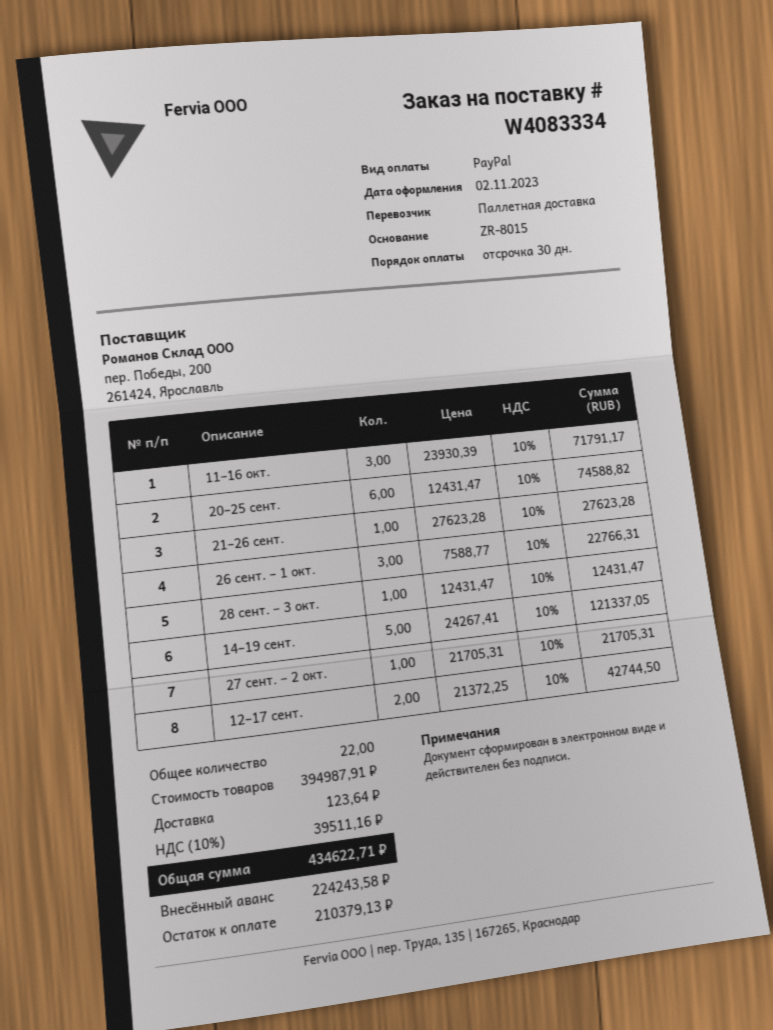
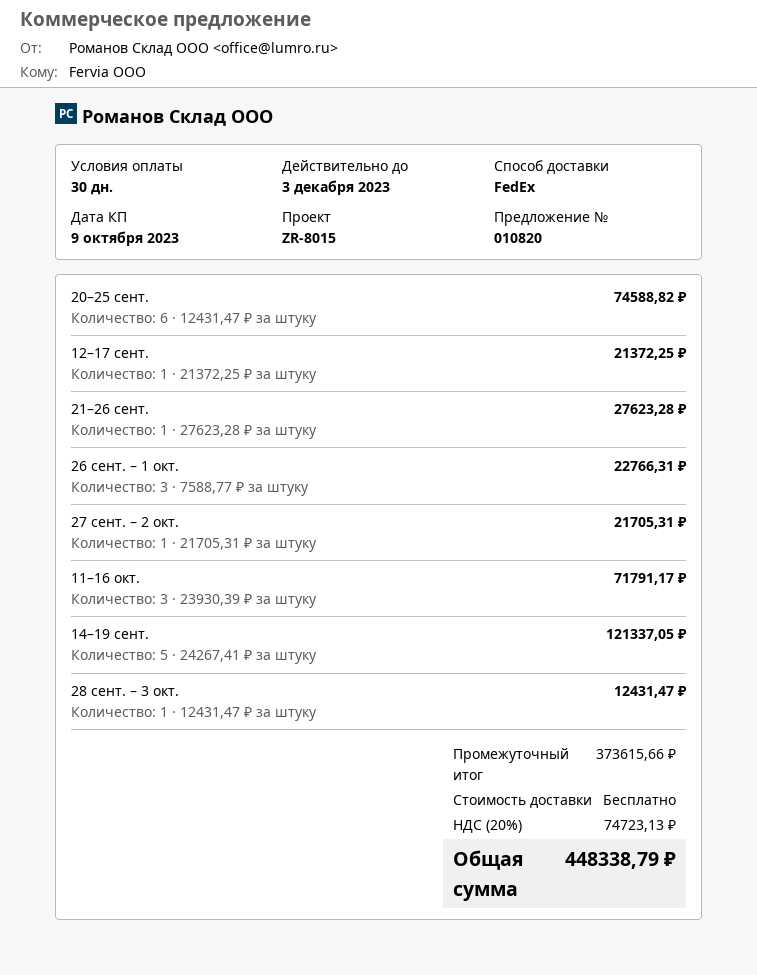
shipping method: pallet freight -> FedEx
12–17 сент.: 2 x 21372.25 = 42744.50 -> 1 x 21372.25 = 21372.25
subtotal: 394987.91 -> 373615.66
shipping: 123.64 -> 0.00
tax: 10% = 39511.16 -> 20% = 74723.13
total: 434622.71 -> 448338.79

